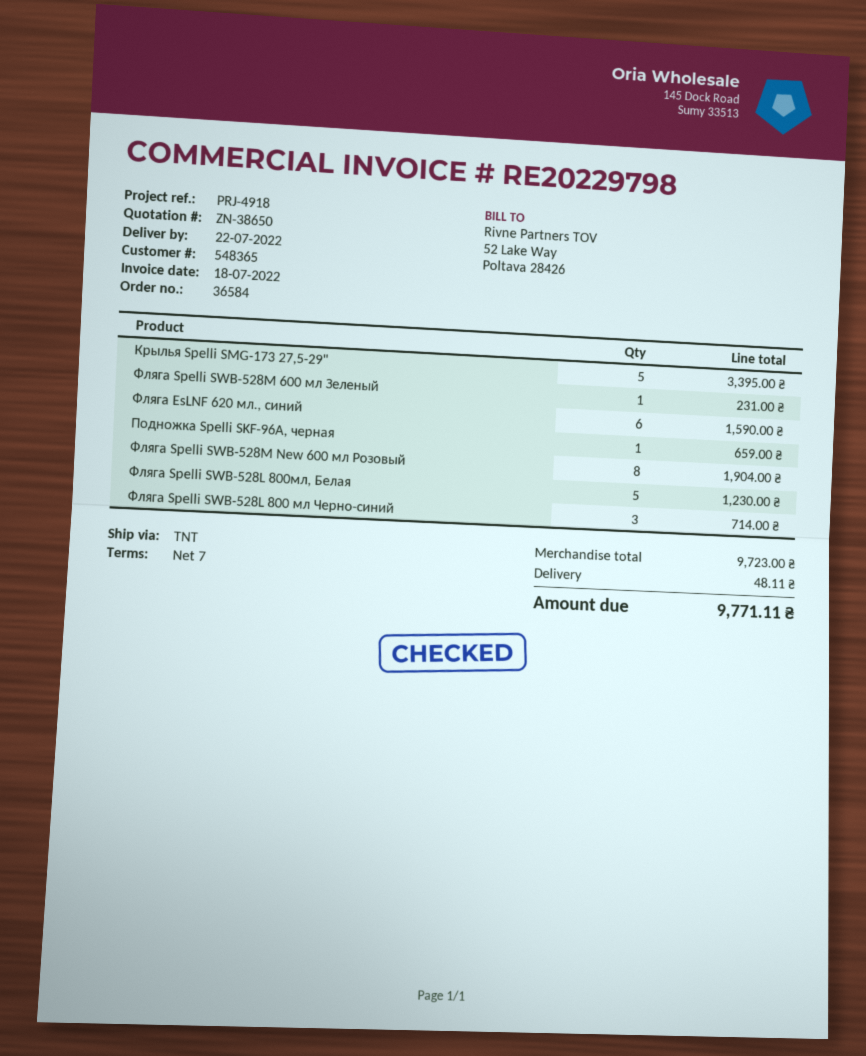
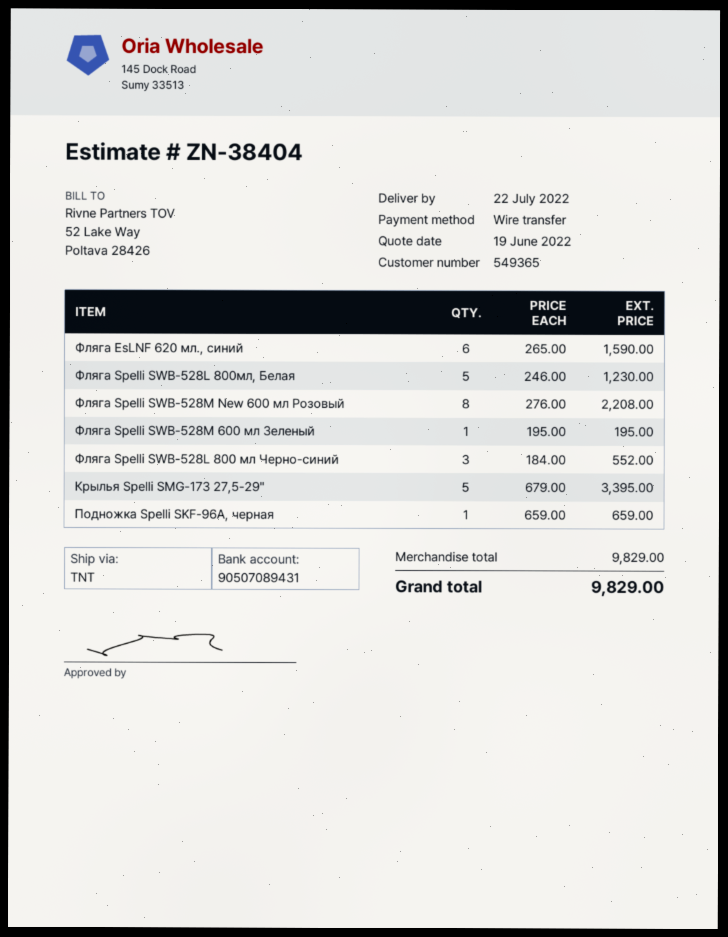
quote number: ZN-38650 -> ZN-38404
customer number: 548365 -> 549365
Фляга Spelli SWB-528M 600 мл Зеленый: 1 for 231.00 -> 1 for 195.00
Фляга Spelli SWB-528M New 600 мл Розовый: 8 for 1904.00 -> 8 for 2208.00
Фляга Spelli SWB-528L 800 мл Черно-синий: 3 for 714.00 -> 3 for 552.00
subtotal: 9723.00 -> 9829.00
shipping: 48.11 -> none
total: 9771.11 -> 9829.00

